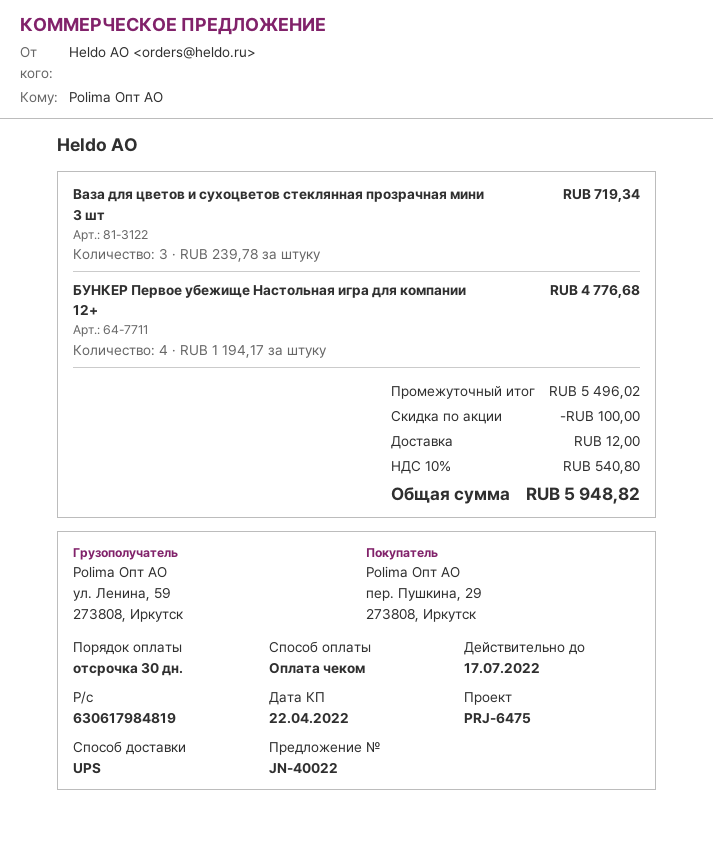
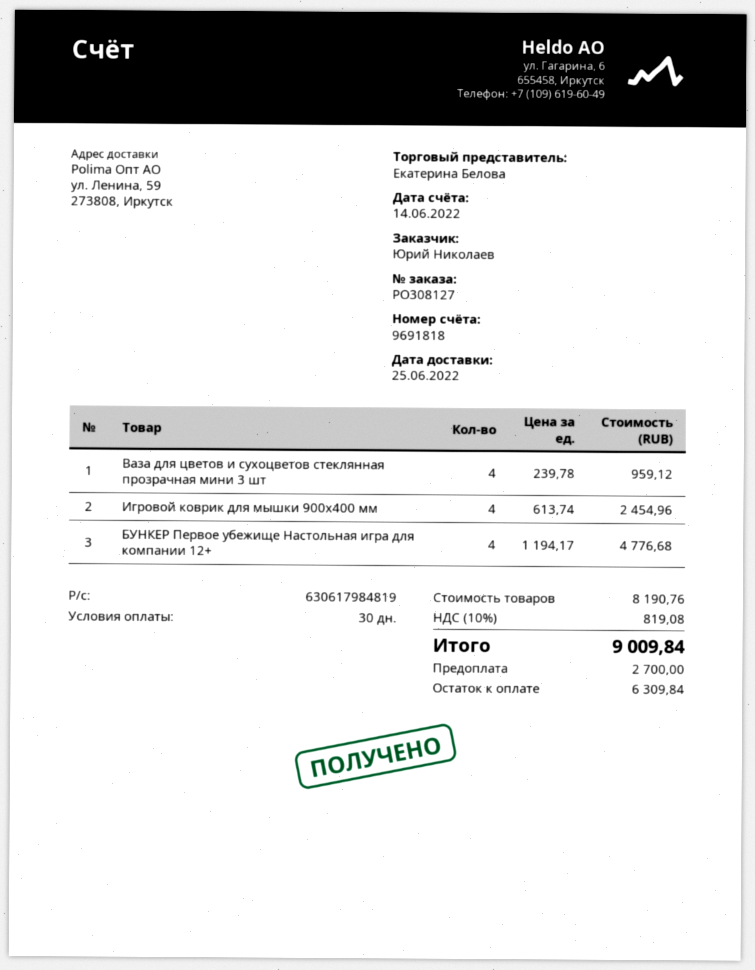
Ваза для цветов и сухоцветов стеклянная прозрачная мини 3 шт: 3 x 239.78 = 719.34 -> 4 x 239.78 = 959.12
Игровой коврик для мышки 900х400 мм: none -> 4 x 613.74 = 2454.96
subtotal: 5496.02 -> 8190.76
discount: 100.00 -> none
shipping: 12.00 -> none
tax: 10% = 540.80 -> 10% = 819.08
total: 5948.82 -> 9009.84

